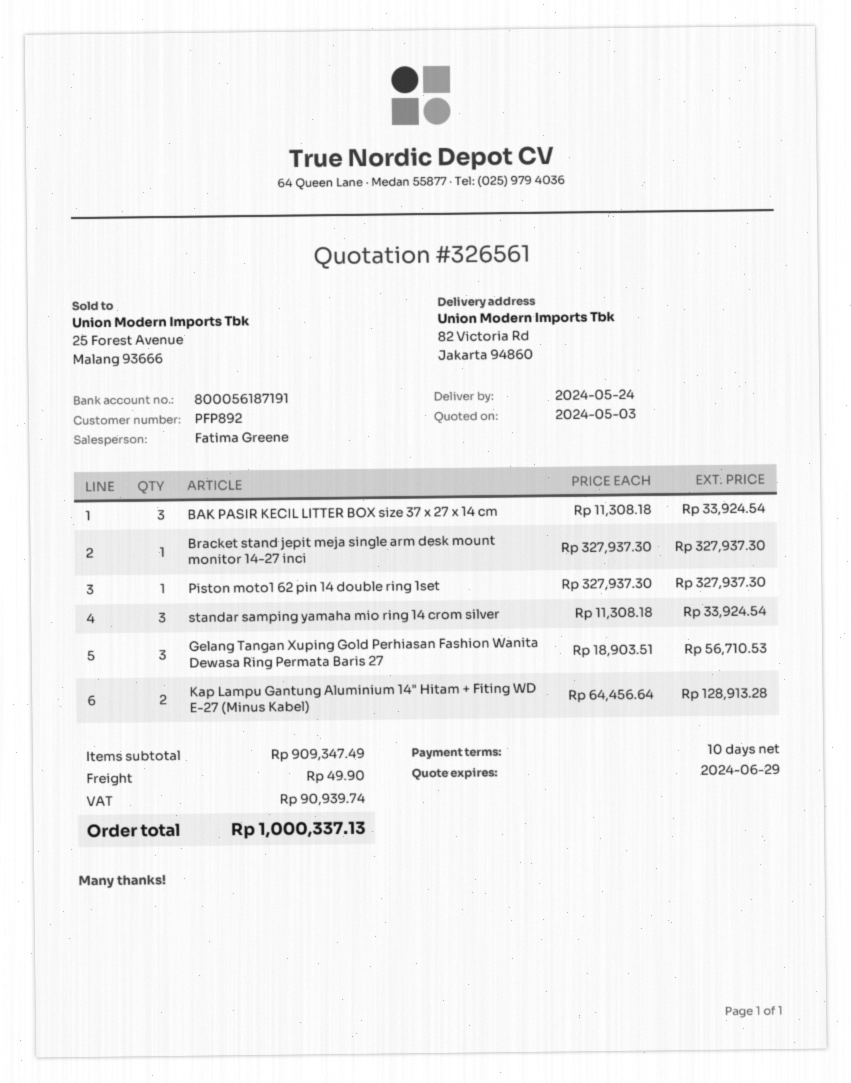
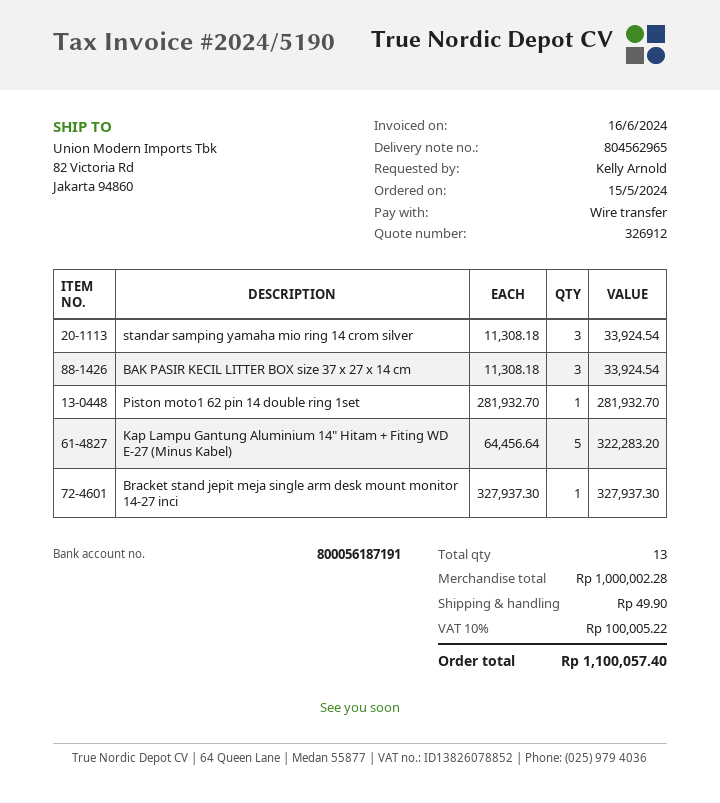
quote number: 326561 -> 326912
Piston moto1 62 pin 14 double ring 1set: 1 x 327937.30 = 327937.30 -> 1 x 281932.70 = 281932.70
Gelang Tangan Xuping Gold Perhiasan Fashion Wanita Dewasa Ring Permata Baris 27: 3 x 18903.51 = 56710.53 -> none
Kap Lampu Gantung Aluminium 14" Hitam + Fiting WD E-27 (Minus Kabel): 2 x 64456.64 = 128913.28 -> 5 x 64456.64 = 322283.20
subtotal: 909347.49 -> 1000002.28
tax: 90939.74 -> 100005.22
total: 1000337.13 -> 1100057.40

